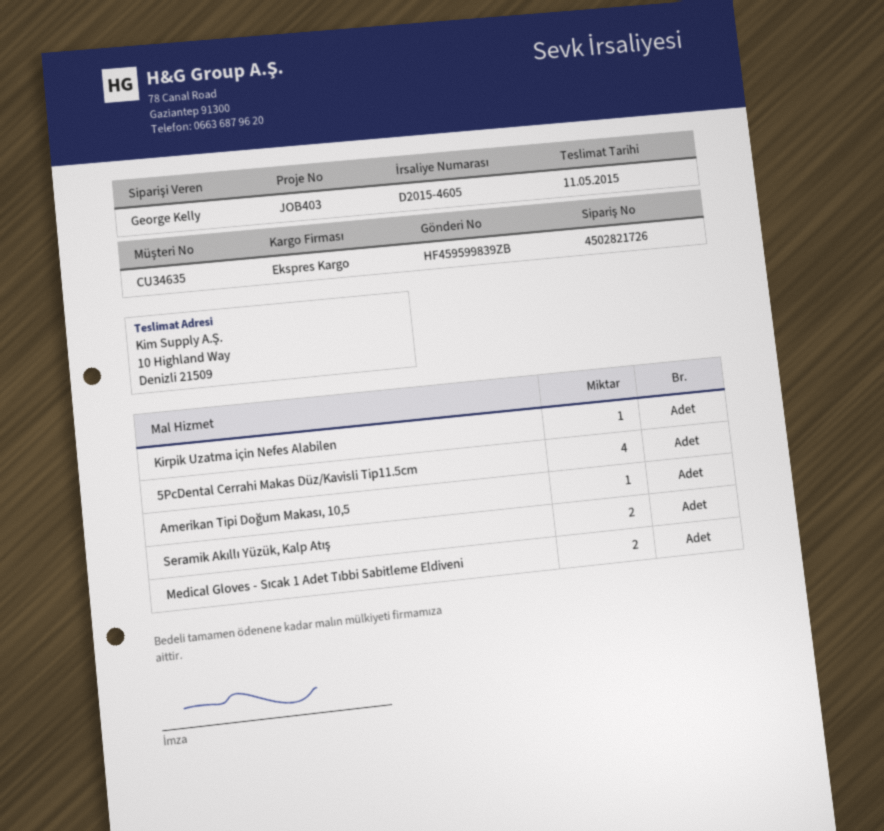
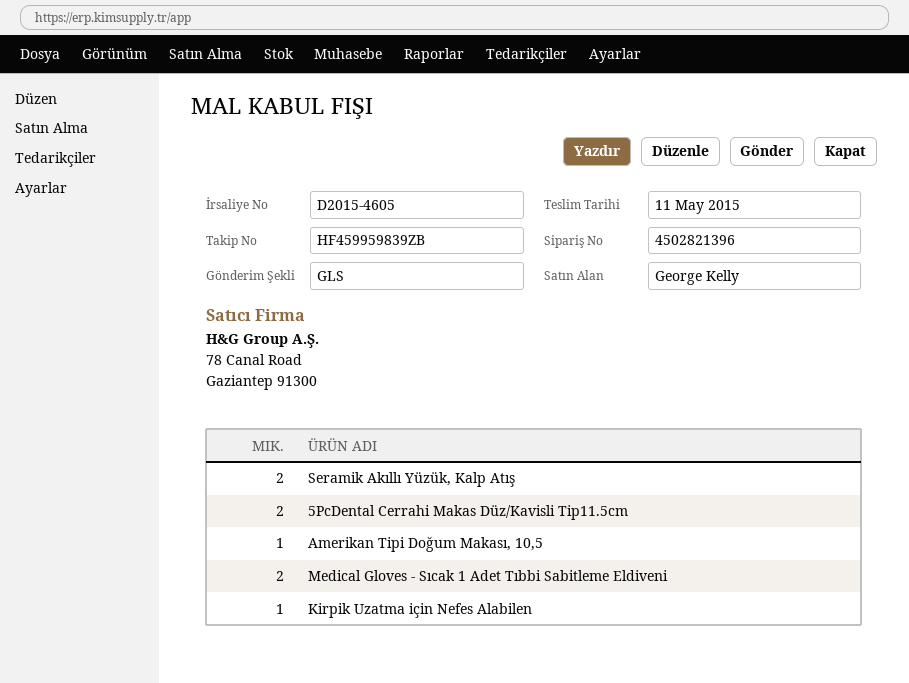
order number: 4502821726 -> 4502821396
shipping method: express -> GLS
tracking number: HF459599839ZB -> HF459959839ZB
5PcDental Cerrahi Makas Düz/Kavisli Tip11.5cm: 4 -> 2

